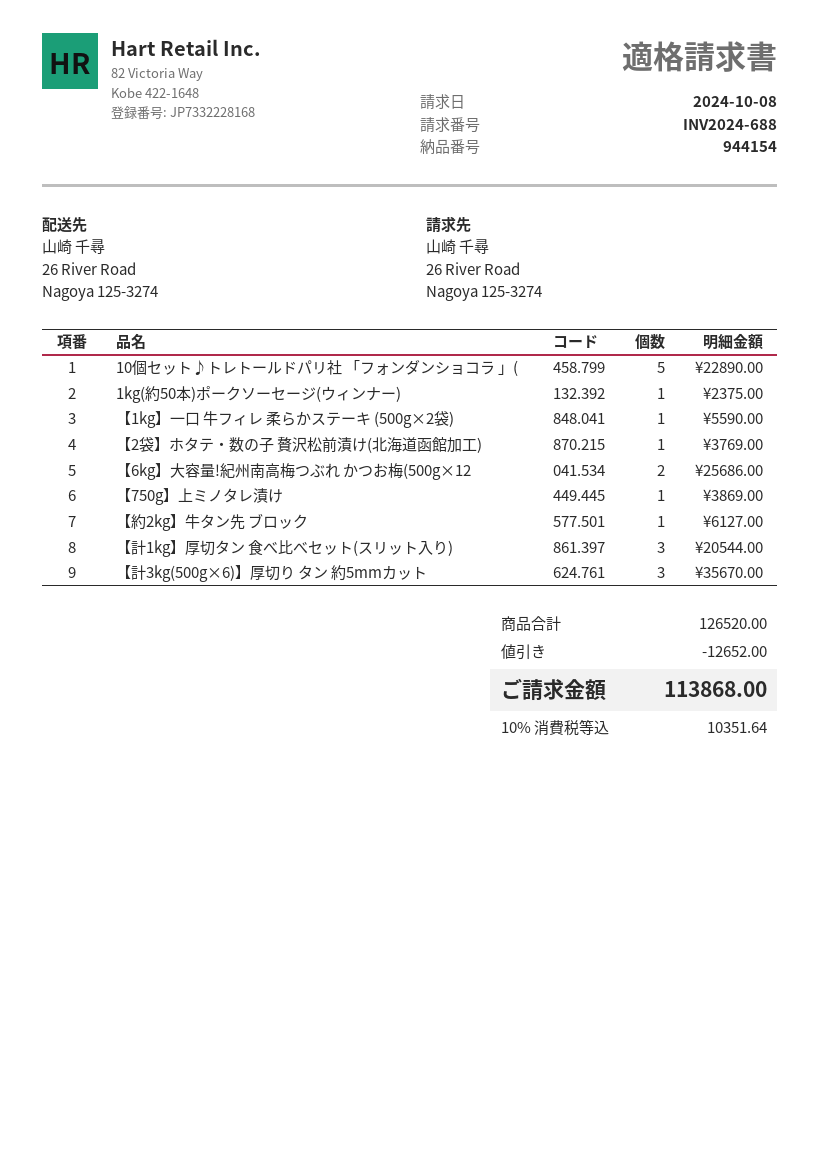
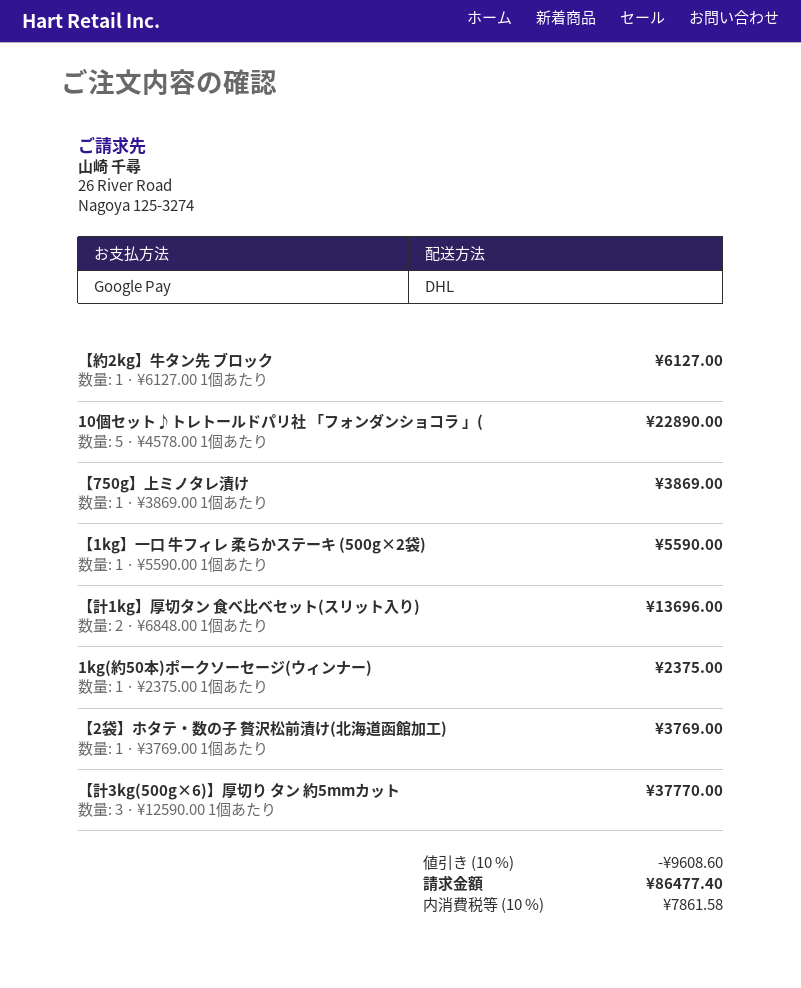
【6kg】大容量!紀州南高梅つぶれ かつお梅(500g×12: 2 for 25686.00 -> none
【計1kg】厚切タン 食べ比べセット(スリット入り): 3 for 20544.00 -> 2 for 13696.00
【計3kg(500g×6)】厚切り タン 約5mmカット: 3 for 35670.00 -> 3 for 37770.00
discount: 12652.00 -> 9608.60
tax: 10% = 10351.64 -> 10% = 7861.58
total: 113868.00 -> 86477.40

